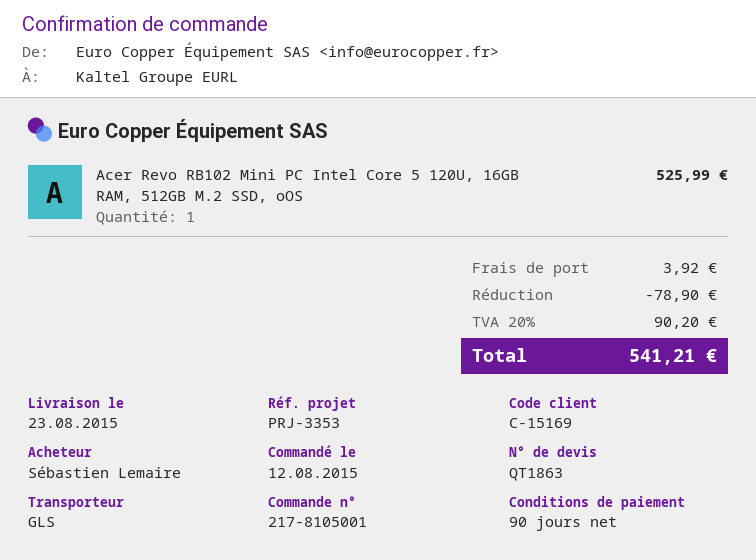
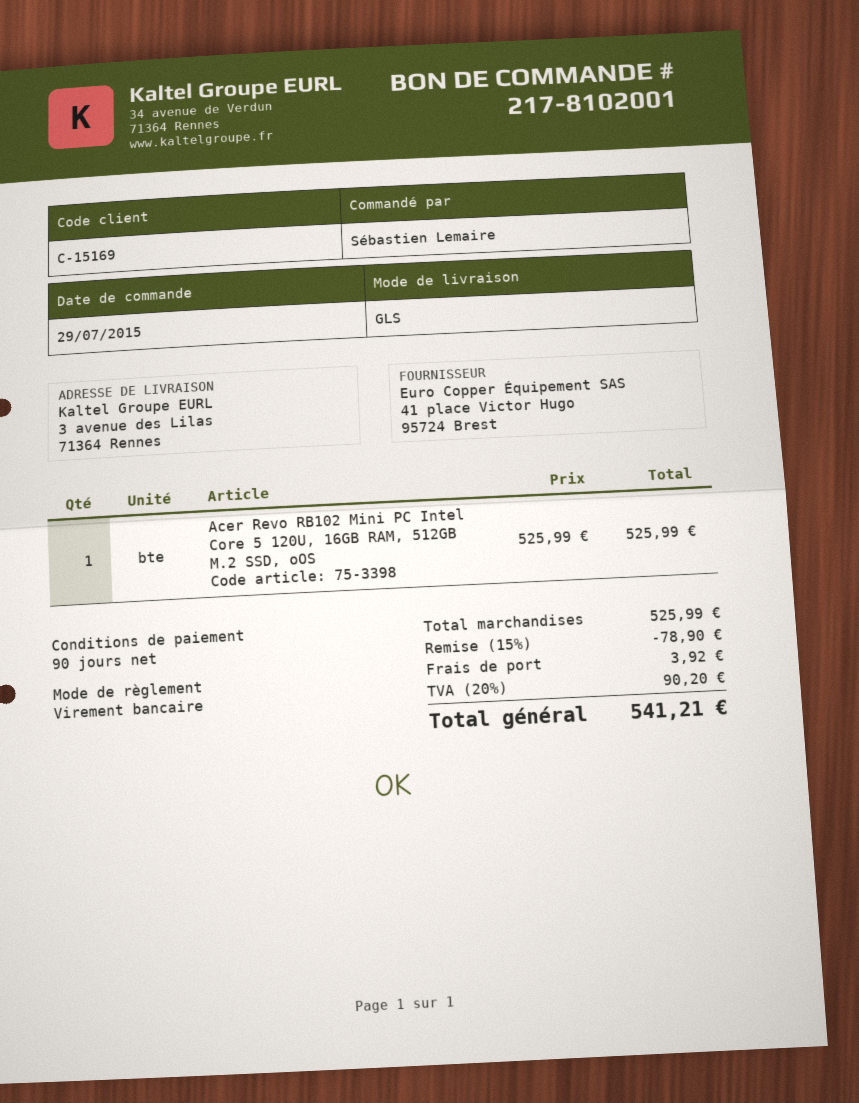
order number: 217-8105001 -> 217-8102001
order date: 2015-08-12 -> 2015-07-29

